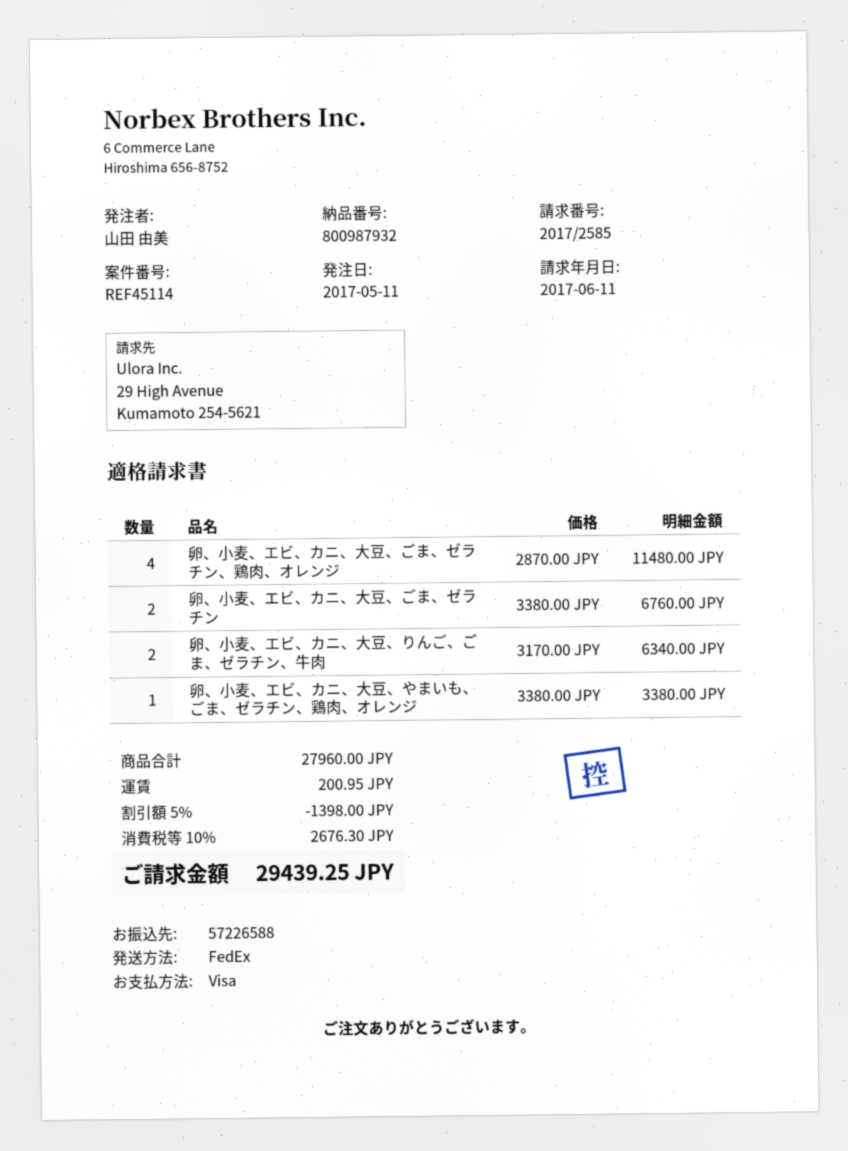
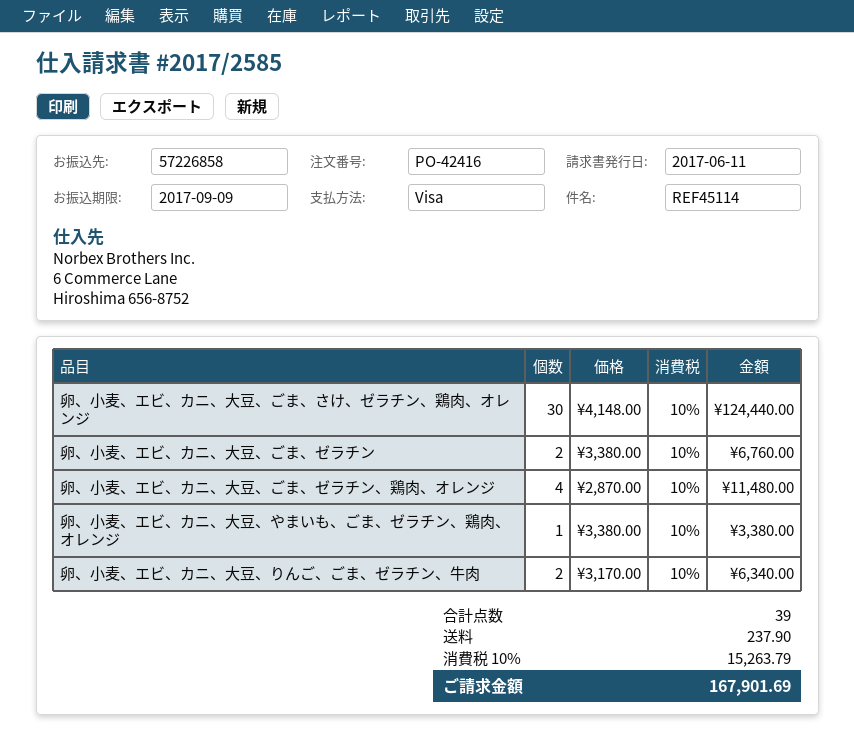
bank account: 57226588 -> 57226858
卵、小麦、エビ、カニ、大豆、ごま、さけ、ゼラチン、鶏肉、オレンジ: none -> 30 x 4148.00 = 124440.00
discount: 5% = 1398.00 -> none
shipping: 200.95 -> 237.90
tax: 10% = 2676.30 -> 10% = 15263.79
total: 29439.25 -> 167901.69

